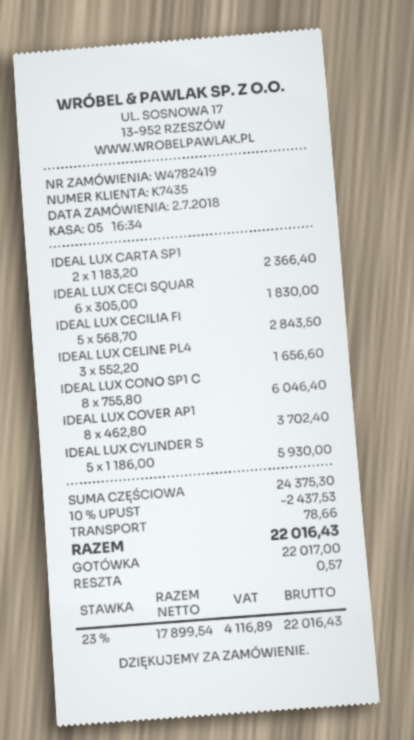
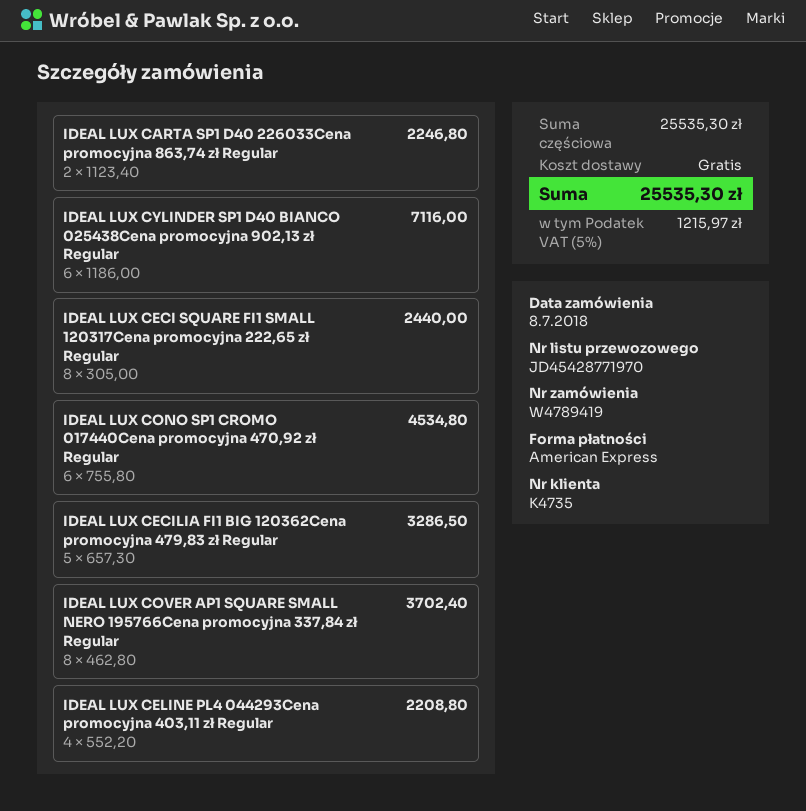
order number: W4782419 -> W4789419
order date: 2018-07-02 -> 2018-07-08
customer number: K7435 -> K4735
payment method: cash -> American Express
IDEAL LUX CARTA SP1: 2 x 1183.20 = 2366.40 -> 2 x 1123.40 = 2246.80
IDEAL LUX CECI SQUAR: 6 x 305.00 = 1830.00 -> 8 x 305.00 = 2440.00
IDEAL LUX CECILIA FI: 5 x 568.70 = 2843.50 -> 5 x 657.30 = 3286.50
IDEAL LUX CELINE PL4: 3 x 552.20 = 1656.60 -> 4 x 552.20 = 2208.80
IDEAL LUX CONO SP1 C: 8 x 755.80 = 6046.40 -> 6 x 755.80 = 4534.80
IDEAL LUX CYLINDER S: 5 x 1186.00 = 5930.00 -> 6 x 1186.00 = 7116.00
subtotal: 24375.30 -> 25535.30
discount: 10% = 2437.53 -> none
shipping: 78.66 -> 0.00
tax: 23% = 4116.89 -> 5% = 1215.97
total: 22016.43 -> 25535.30

